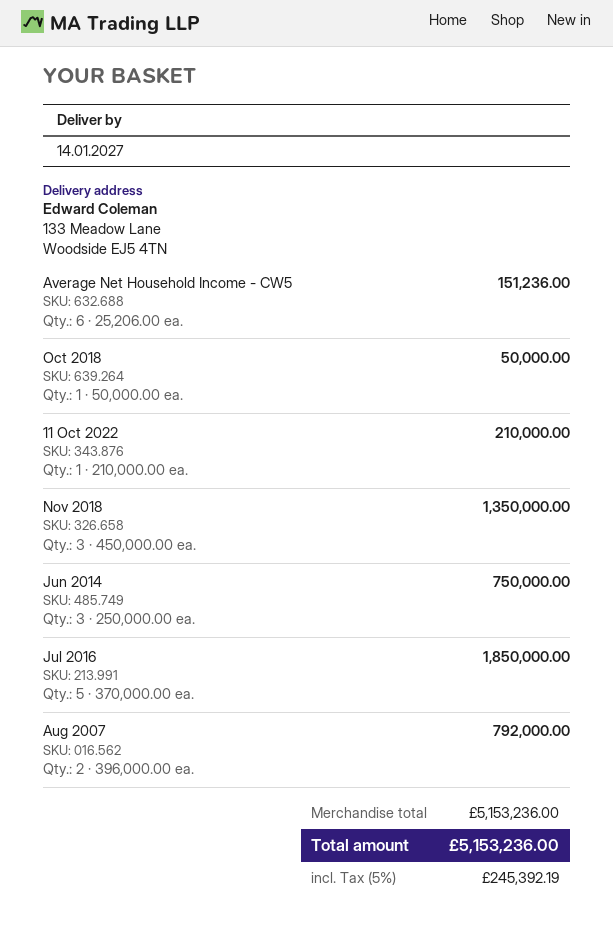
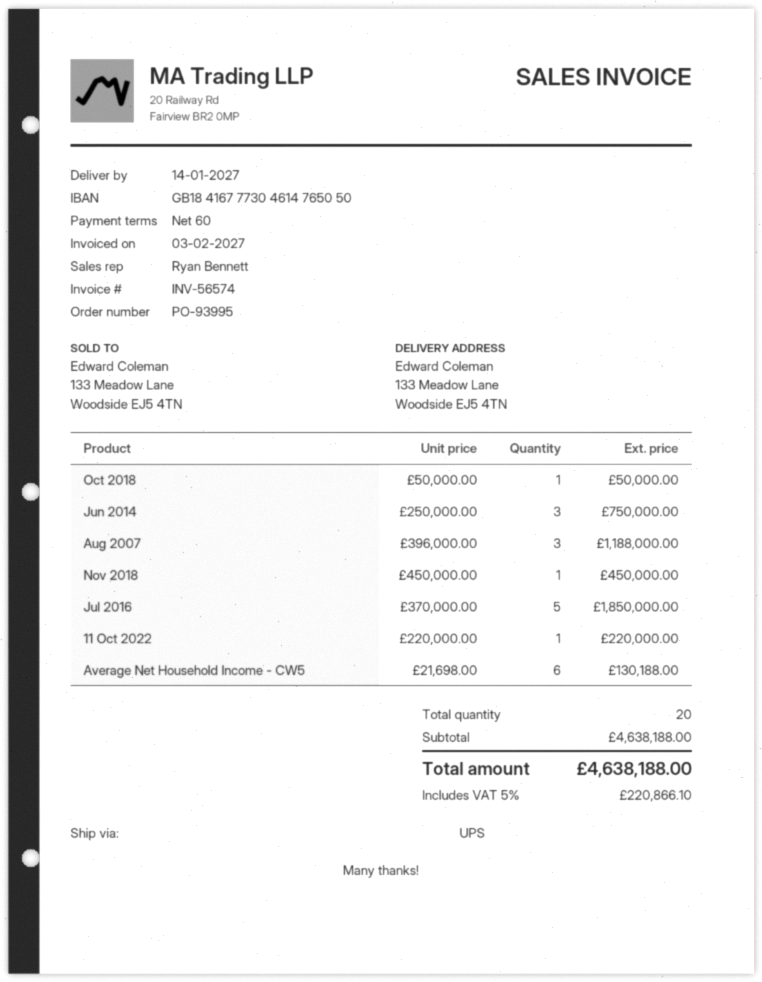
Average Net Household Income - CW5: 6 x 25206.00 = 151236.00 -> 6 x 21698.00 = 130188.00
11 Oct 2022: 1 x 210000.00 = 210000.00 -> 1 x 220000.00 = 220000.00
Nov 2018: 3 x 450000.00 = 1350000.00 -> 1 x 450000.00 = 450000.00
Aug 2007: 2 x 396000.00 = 792000.00 -> 3 x 396000.00 = 1188000.00
subtotal: 5153236.00 -> 4638188.00
tax: 5% = 245392.19 -> 5% = 220866.10
total: 5153236.00 -> 4638188.00

